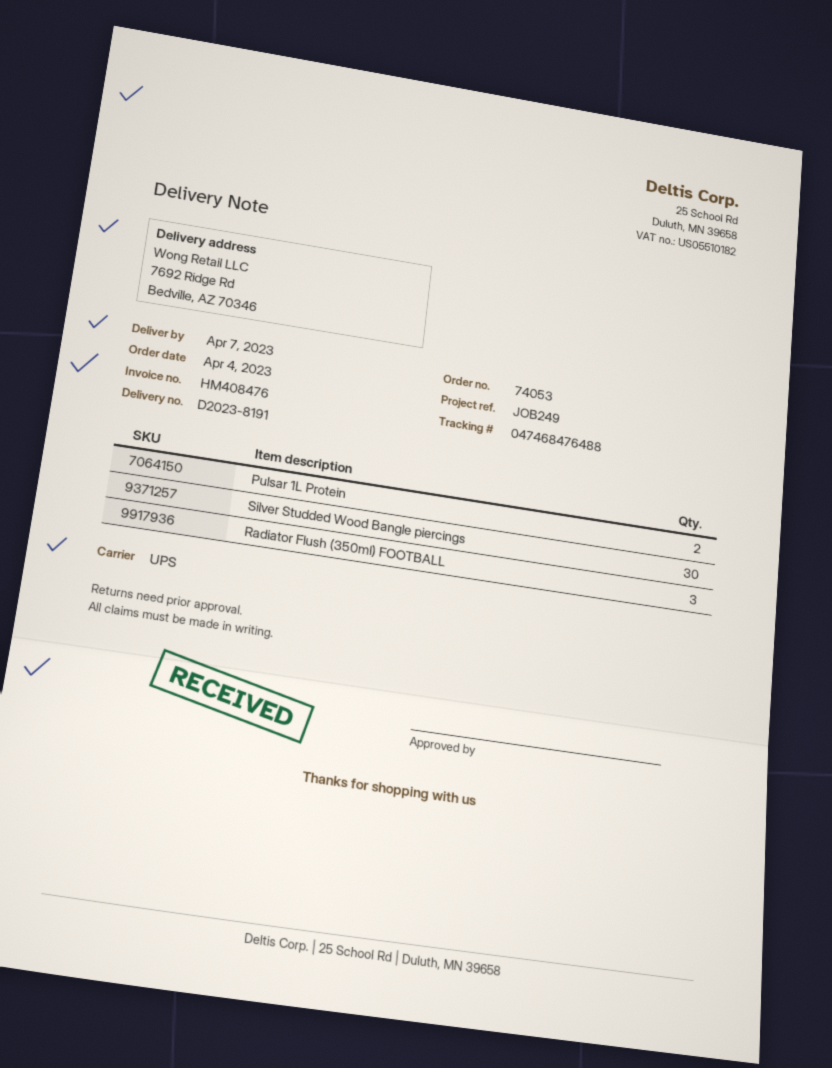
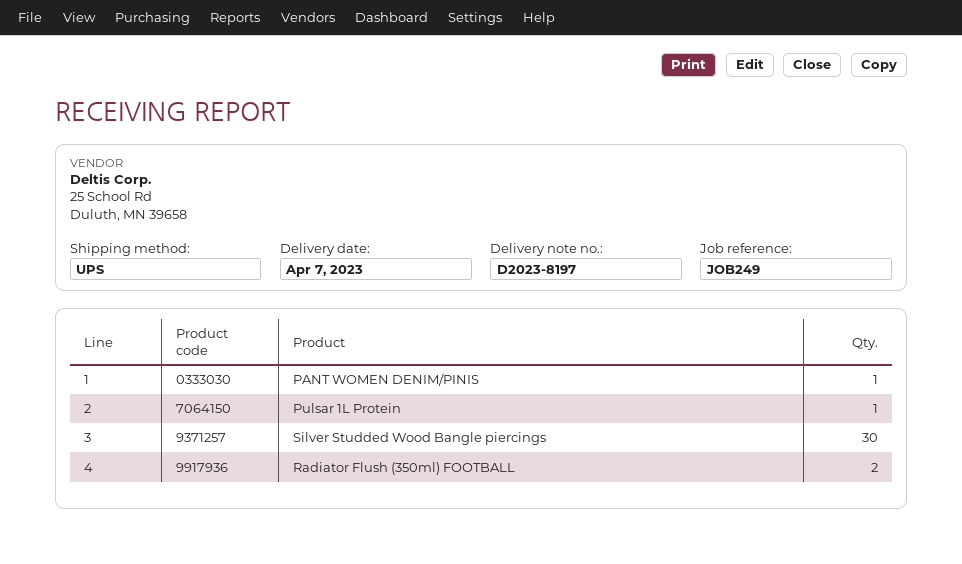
delivery note number: D2023-8191 -> D2023-8197
Pulsar 1L Protein: 2 -> 1
Radiator Flush (350ml) FOOTBALL: 3 -> 2
PANT WOMEN DENIM/PINIS: none -> 1

